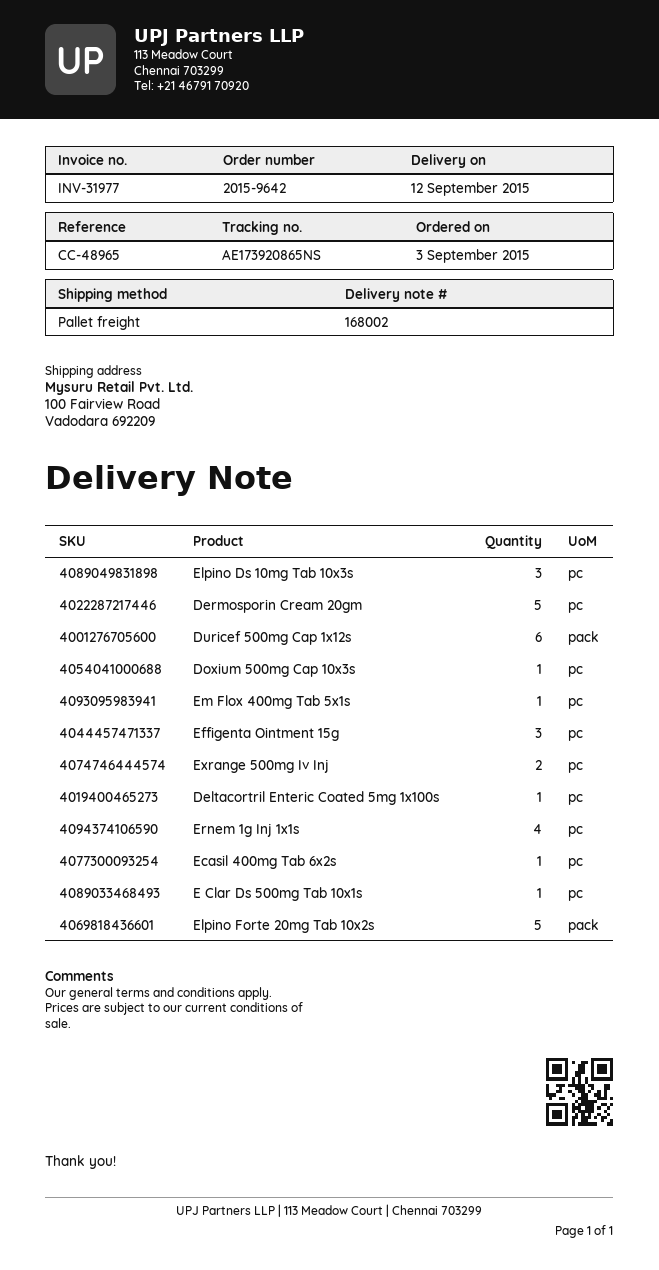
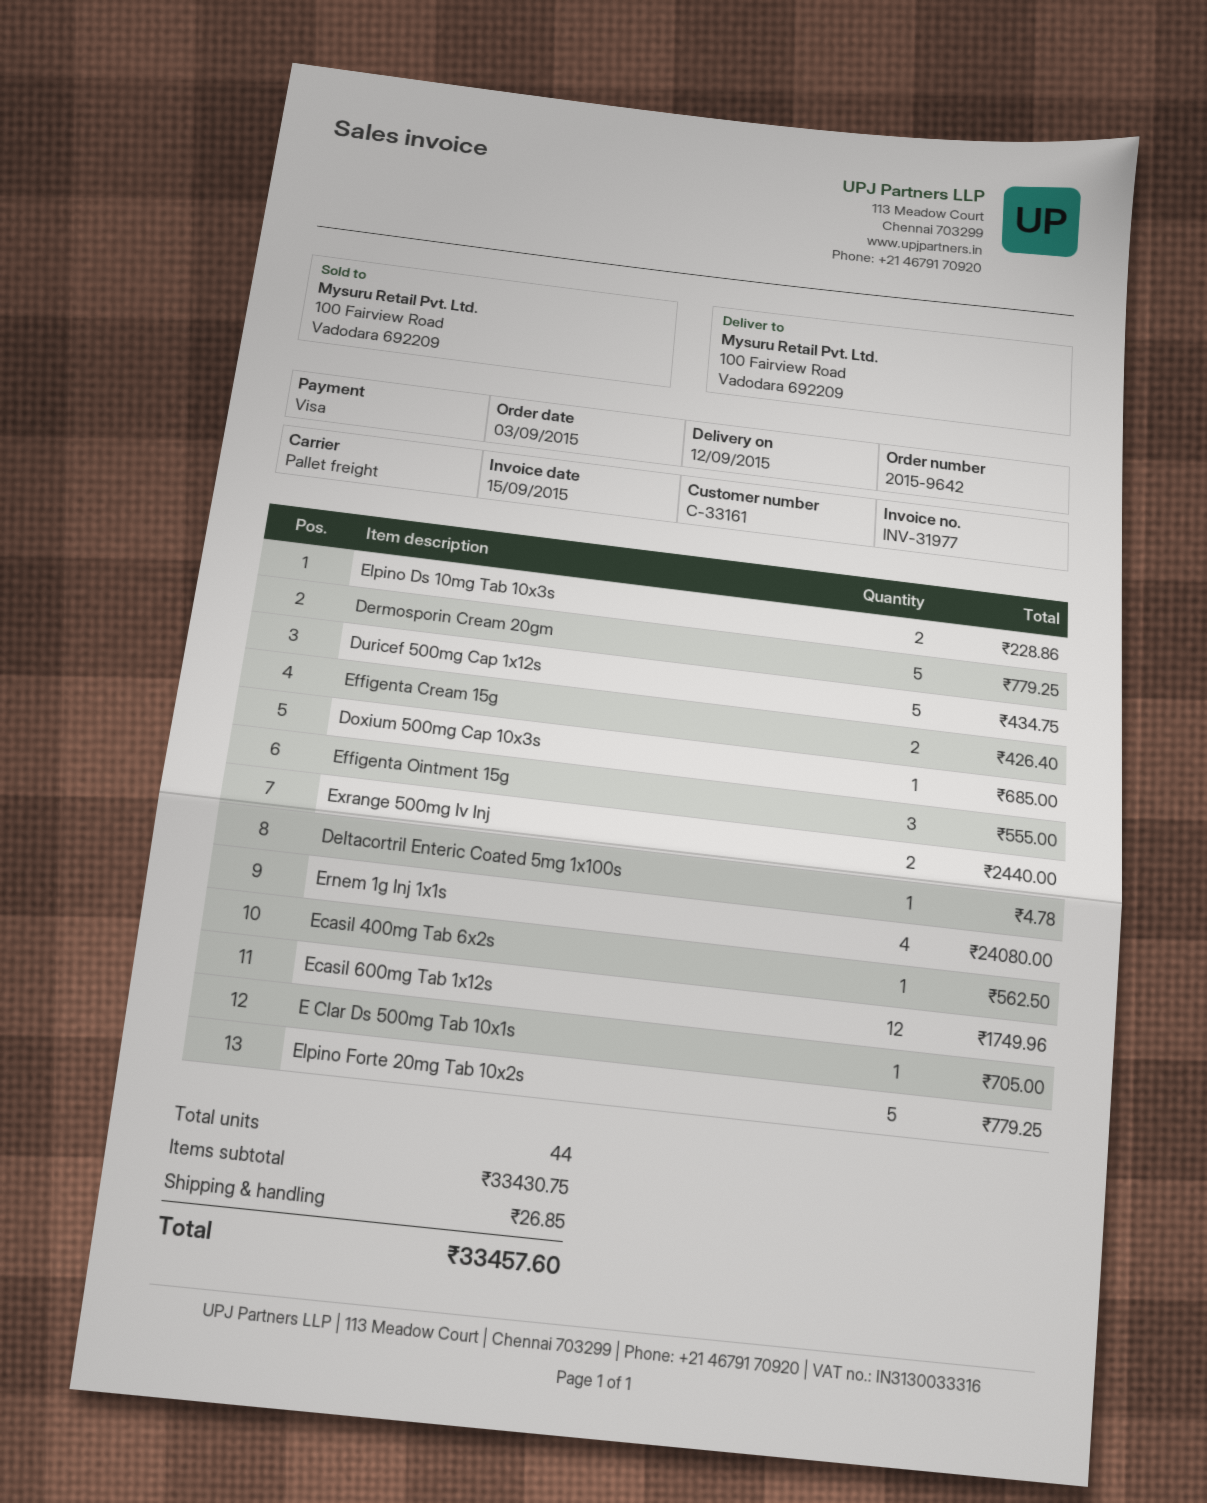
Elpino Ds 10mg Tab 10x3s: 3 -> 2
Duricef 500mg Cap 1x12s: 6 -> 5
Em Flox 400mg Tab 5x1s: 1 -> none
Effigenta Cream 15g: none -> 2
Ecasil 600mg Tab 1x12s: none -> 12

